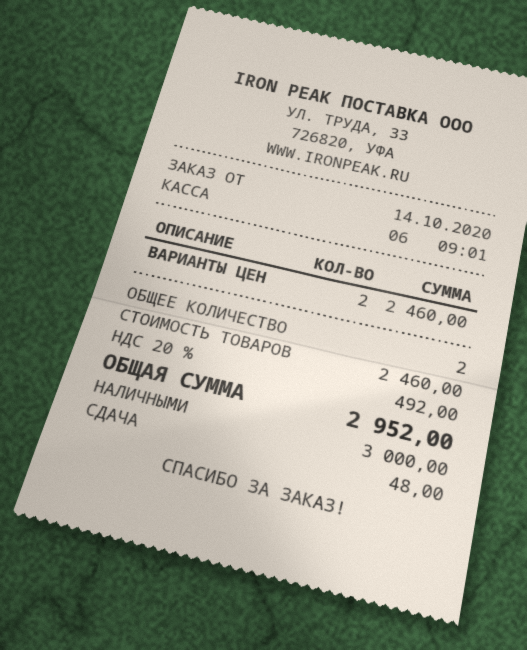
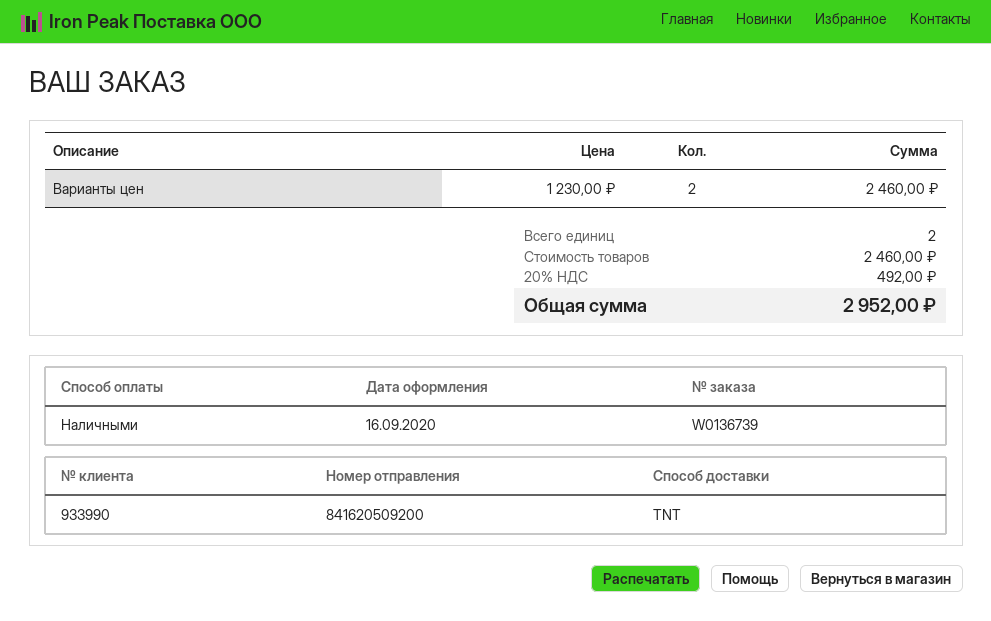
order date: 2020-10-14 -> 2020-09-16

